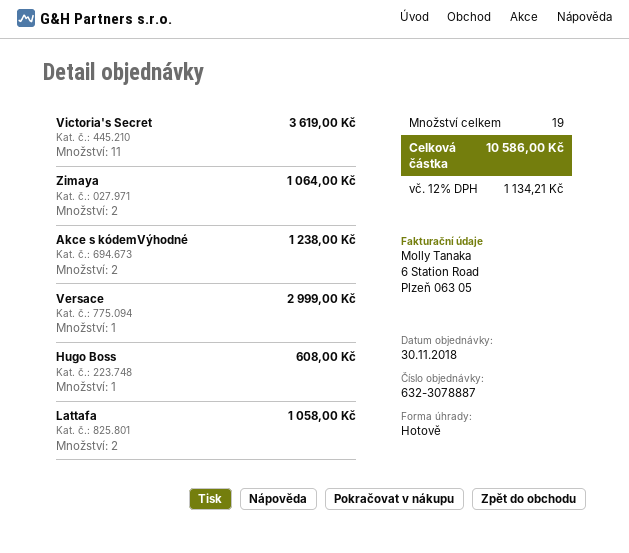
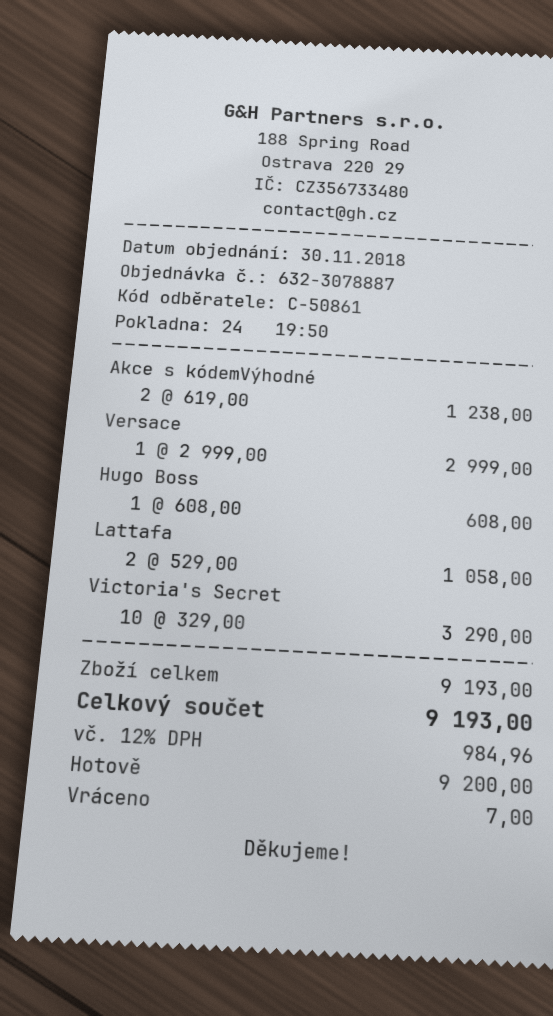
Victoria's Secret: 11 for 3619.00 -> 10 for 3290.00
Zimaya: 2 for 1064.00 -> none
tax: 12% = 1134.21 -> 12% = 984.96
total: 10586.00 -> 9193.00

